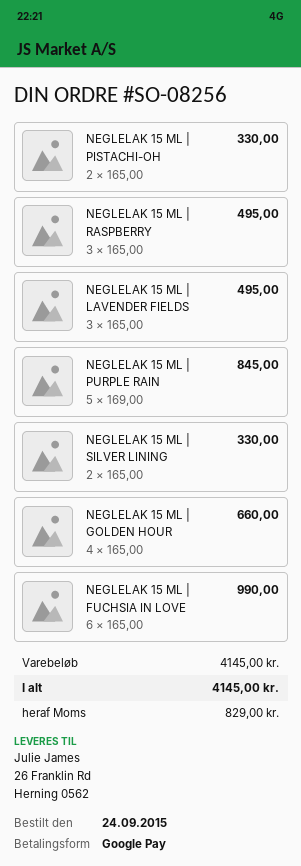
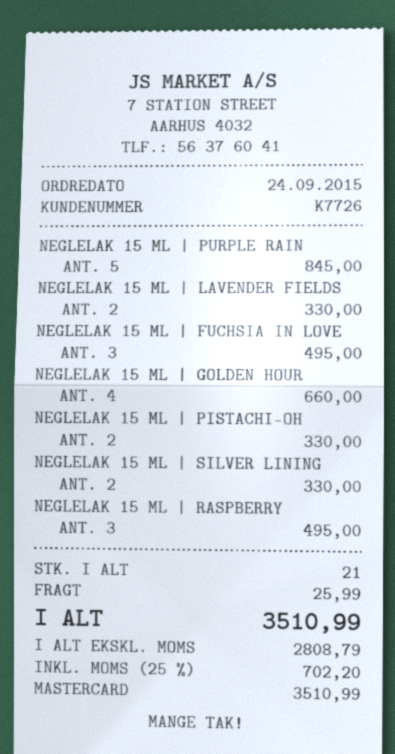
payment method: Google Pay -> Mastercard
NEGLELAK 15 ML | LAVENDER FIELDS: 3 for 495.00 -> 2 for 330.00
NEGLELAK 15 ML | FUCHSIA IN LOVE: 6 for 990.00 -> 3 for 495.00
shipping: none -> 25.99
tax: 829.00 -> 702.20
total: 4145.00 -> 3510.99

